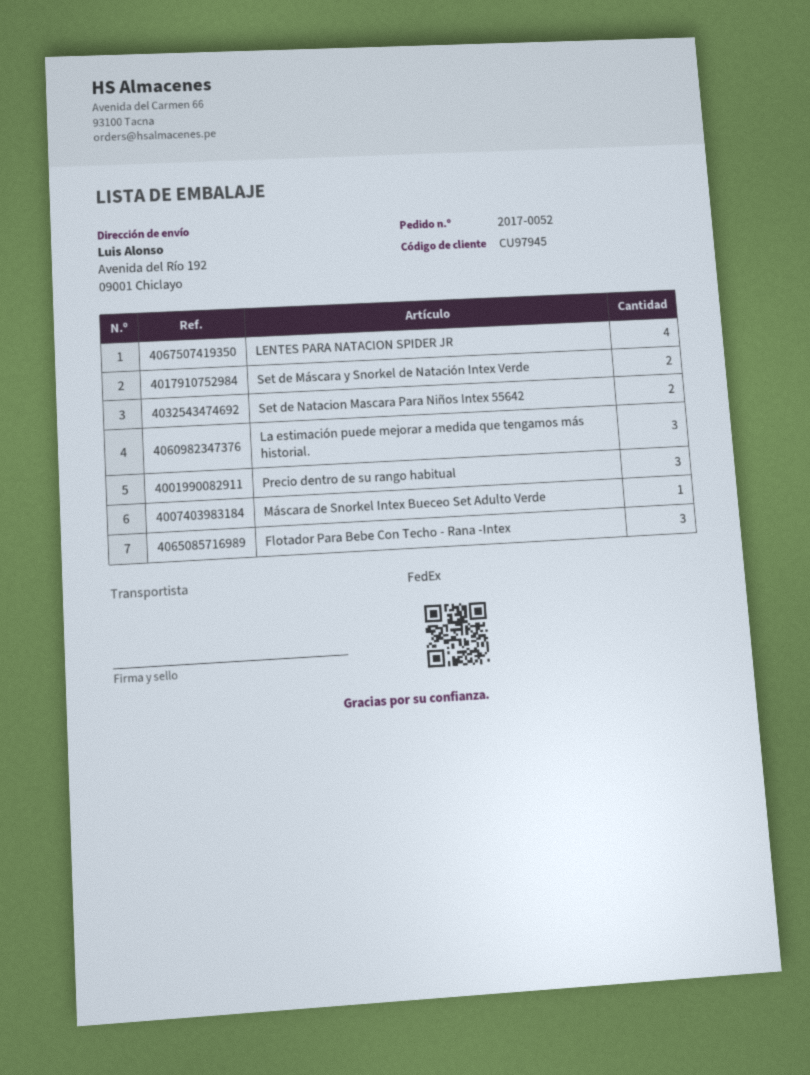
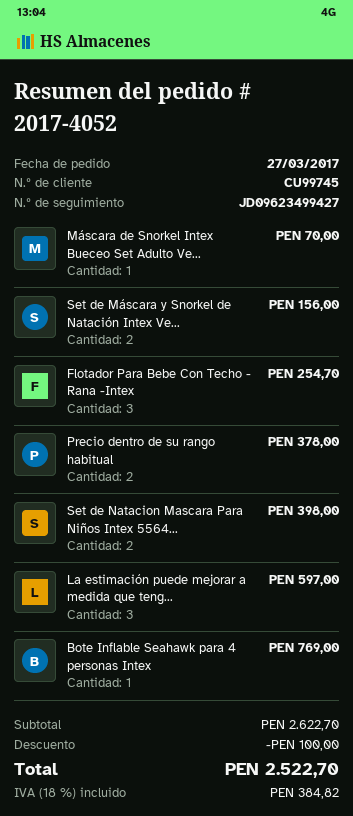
order number: 2017-0052 -> 2017-4052
customer number: CU97945 -> CU99745
LENTES PARA NATACION SPIDER JR: 4 -> none
Precio dentro de su rango habitual: 3 -> 2
Bote Inflable Seahawk para 4 personas Intex: none -> 1

